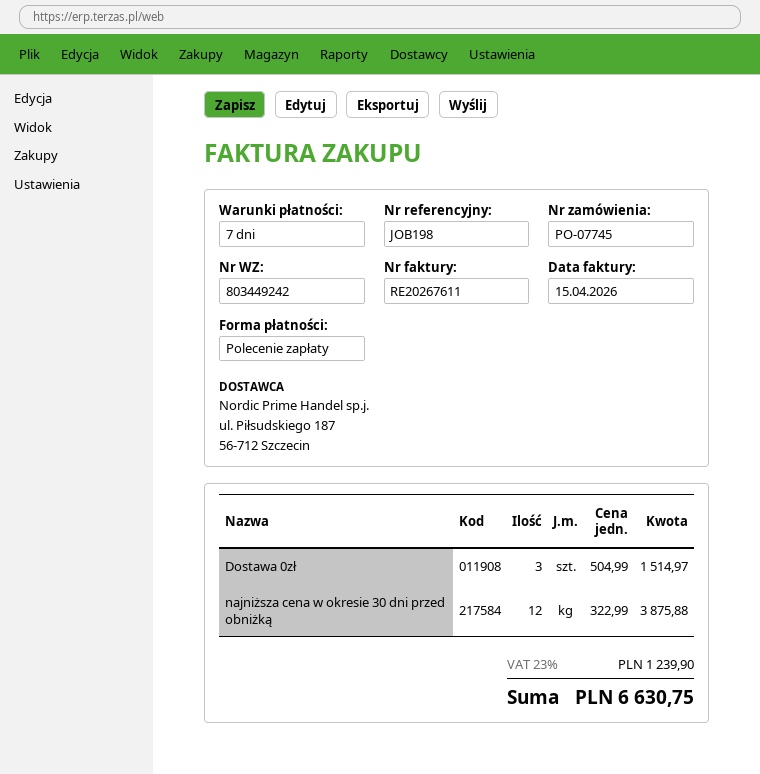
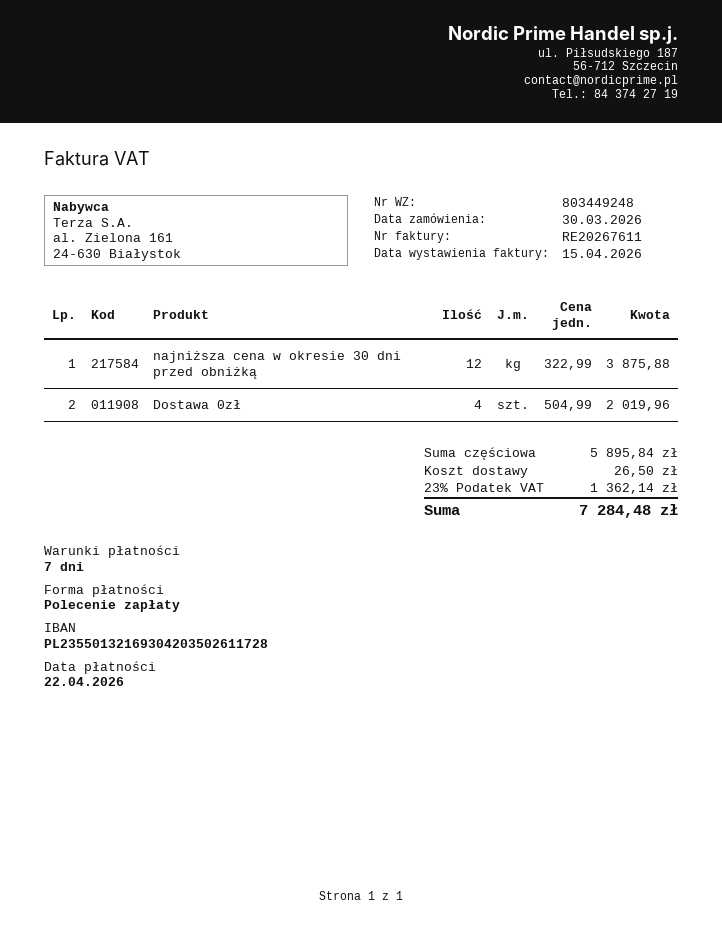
delivery note number: 803449242 -> 803449248
Dostawa 0zł: 3 x 504.99 = 1514.97 -> 4 x 504.99 = 2019.96
shipping: none -> 26.50
tax: 23% = 1239.90 -> 23% = 1362.14
total: 6630.75 -> 7284.48

